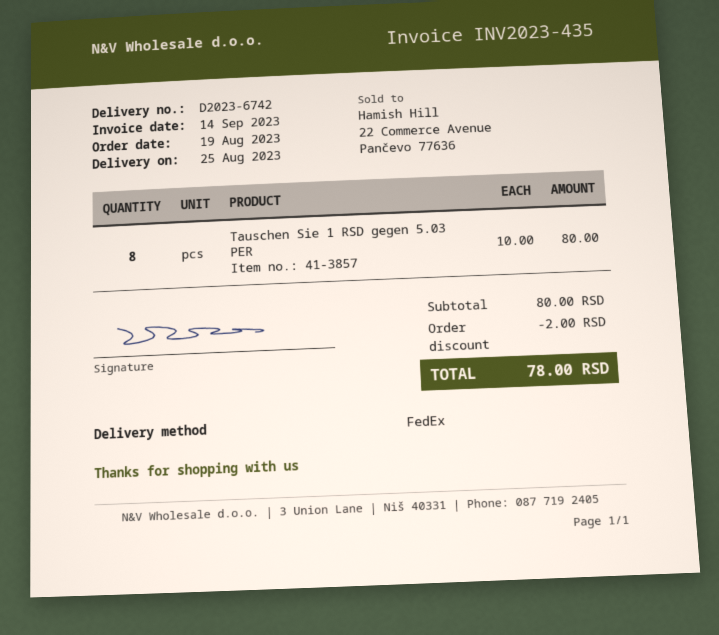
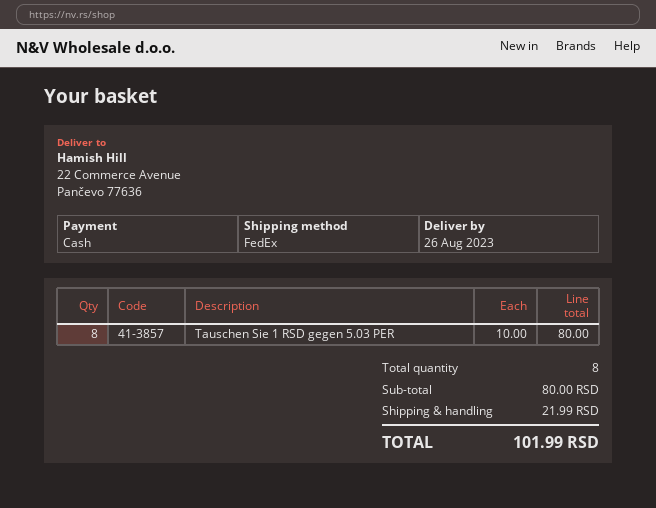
delivery date: 2023-08-25 -> 2023-08-26
discount: 2.00 -> none
shipping: none -> 21.99
total: 78.00 -> 101.99

